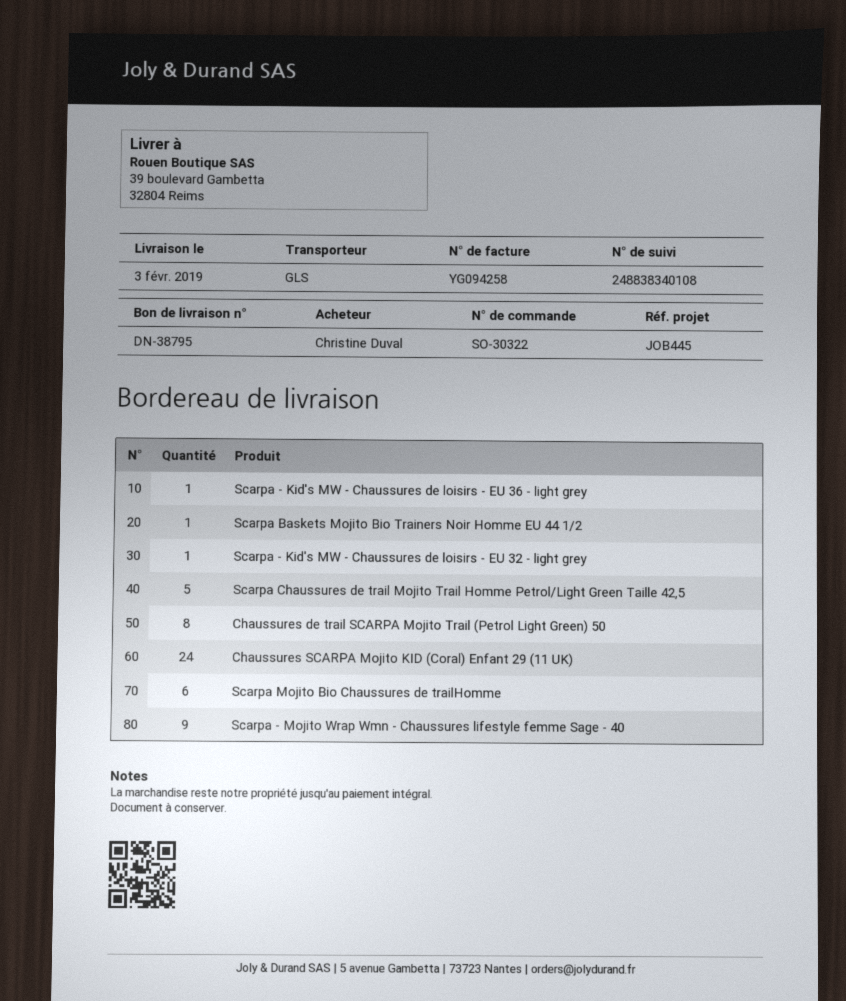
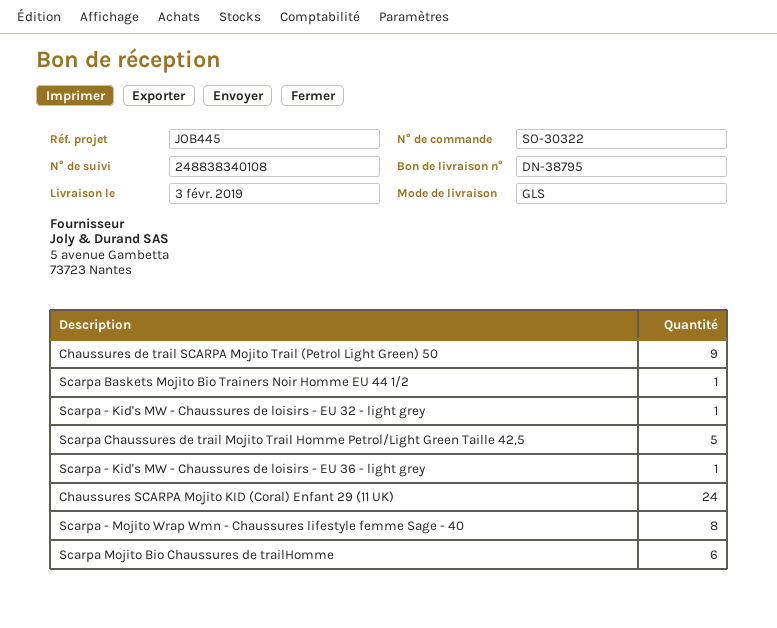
Chaussures de trail SCARPA Mojito Trail (Petrol Light Green) 50: 8 -> 9
Scarpa - Mojito Wrap Wmn - Chaussures lifestyle femme Sage - 40: 9 -> 8

